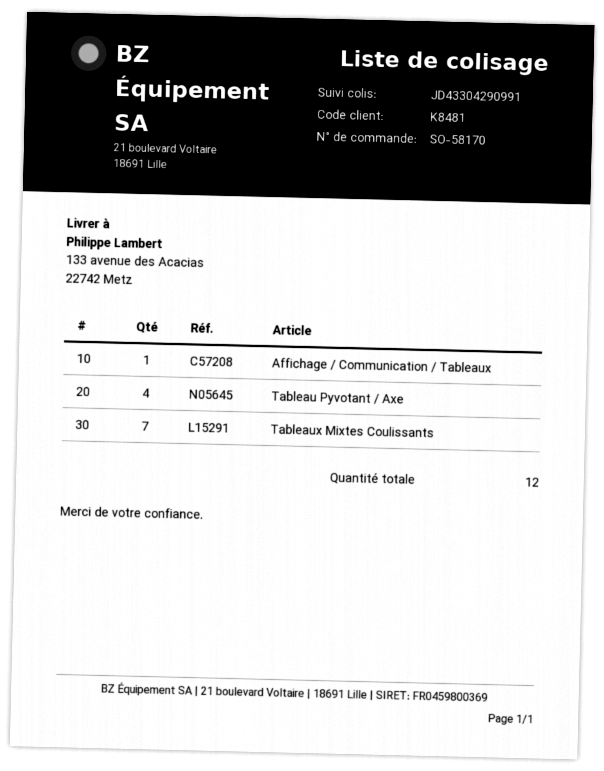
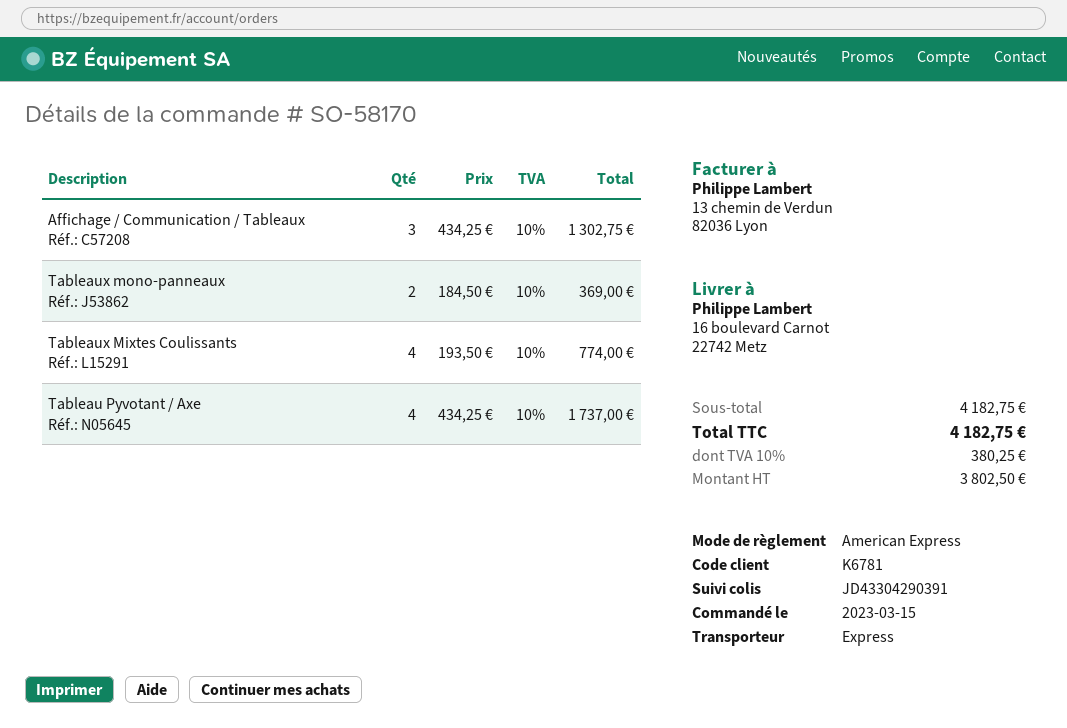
customer number: K8481 -> K6781
tracking number: JD43304290991 -> JD43304290391
ship to: 133 avenue des Acacias, 22742 Metz -> 16 boulevard Carnot, 22742 Metz
Affichage / Communication / Tableaux: 1 -> 3
Tableaux Mixtes Coulissants: 7 -> 4
Tableaux mono-panneaux: none -> 2

